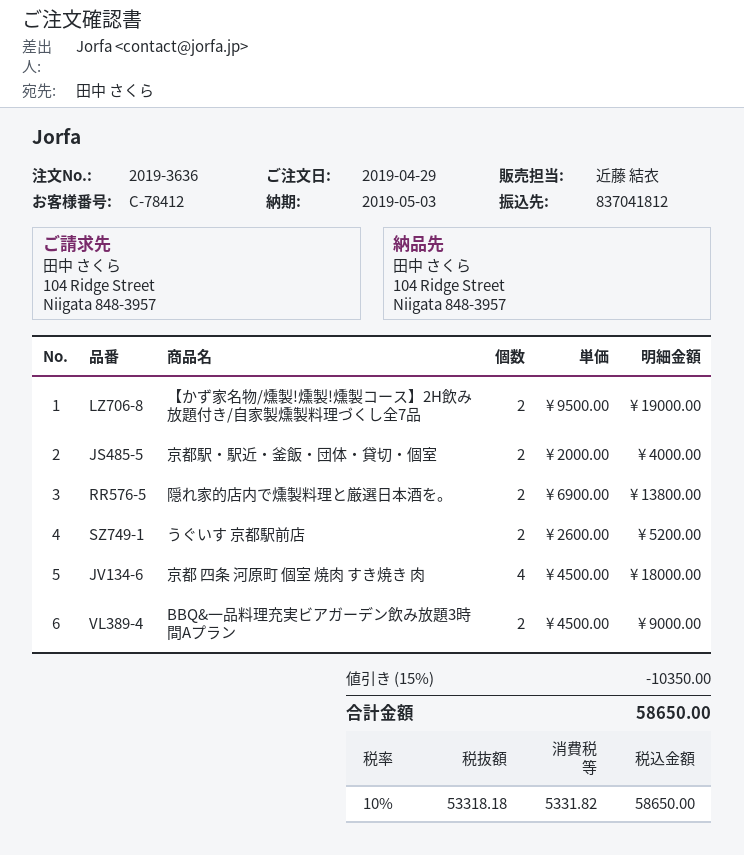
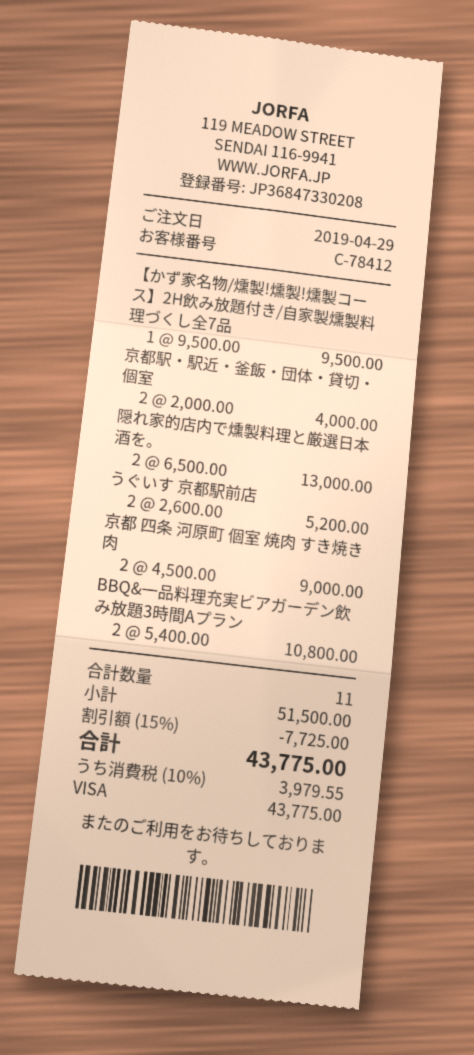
【かず家名物/燻製!燻製!燻製コース】2H飲み放題付き/自家製燻製料理づくし全7品: 2 x 9500.00 = 19000.00 -> 1 x 9500.00 = 9500.00
隠れ家的店内で燻製料理と厳選日本酒を。: 2 x 6900.00 = 13800.00 -> 2 x 6500.00 = 13000.00
京都 四条 河原町 個室 焼肉 すき焼き 肉: 4 x 4500.00 = 18000.00 -> 2 x 4500.00 = 9000.00
BBQ&一品料理充実ビアガーデン飲み放題3時間Aプラン: 2 x 4500.00 = 9000.00 -> 2 x 5400.00 = 10800.00
discount: 15% = 10350.00 -> 15% = 7725.00
tax: 10% = 5331.82 -> 10% = 3979.55
total: 58650.00 -> 43775.00

